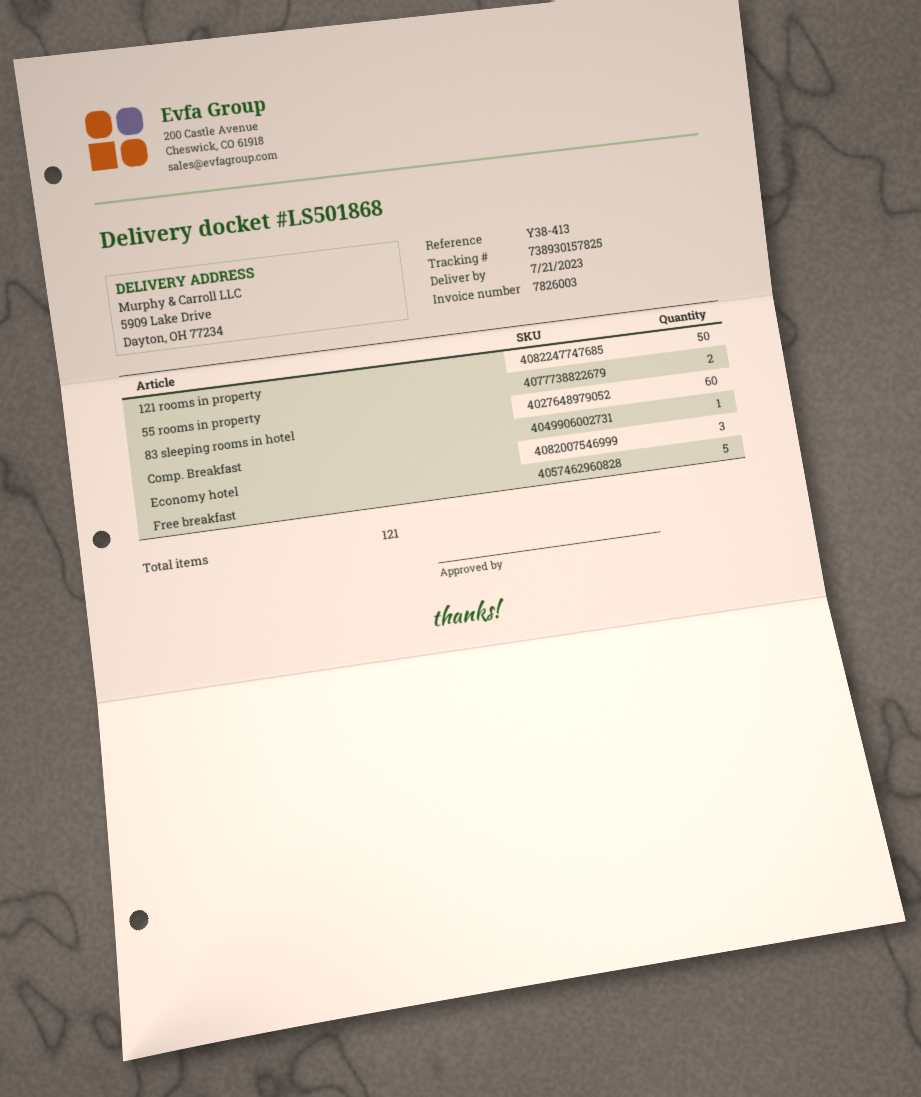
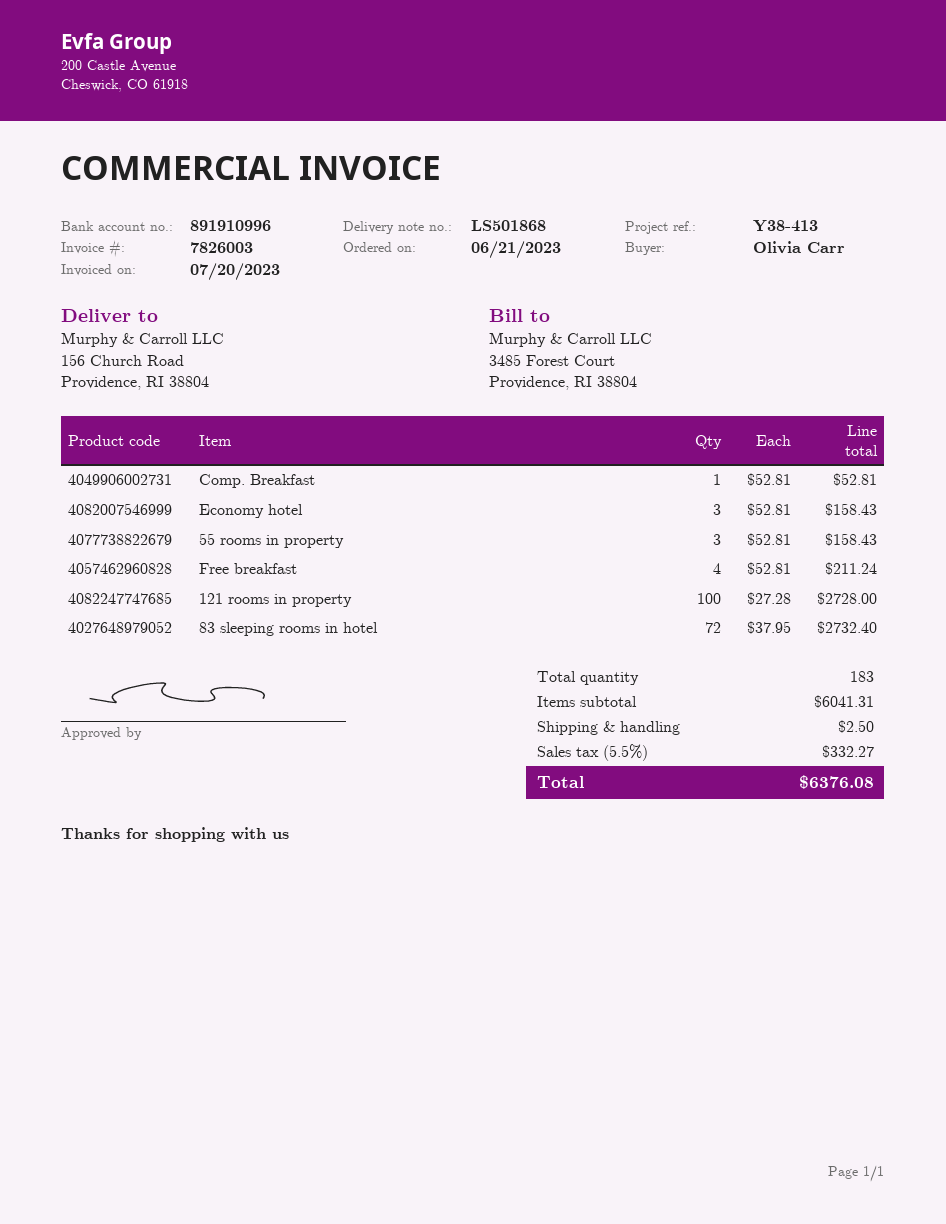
ship to: 5909 Lake Drive, Dayton, OH 77234 -> 156 Church Road, Providence, RI 38804
121 rooms in property: 50 -> 100
55 rooms in property: 2 -> 3
83 sleeping rooms in hotel: 60 -> 72
Free breakfast: 5 -> 4
total quantity: 121 -> 183

